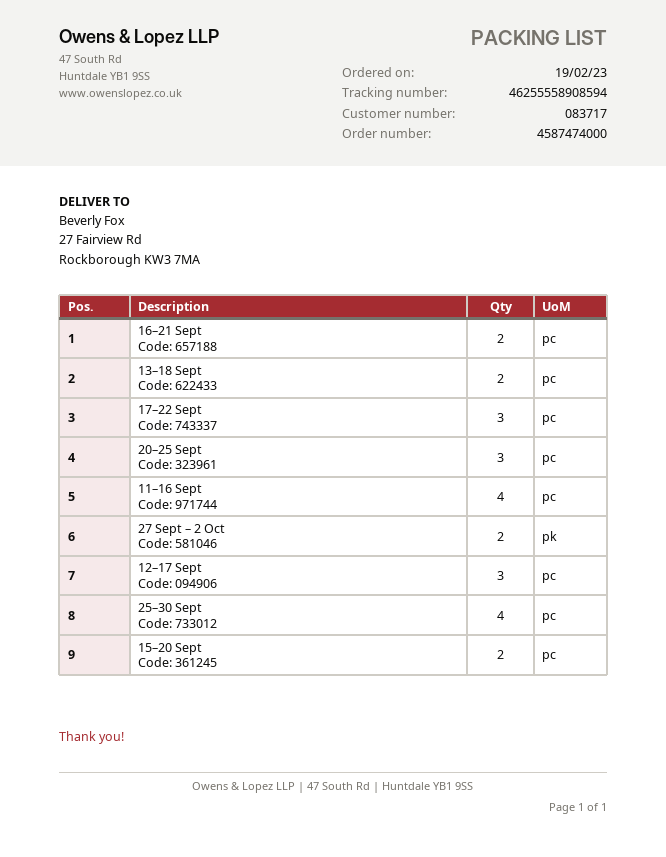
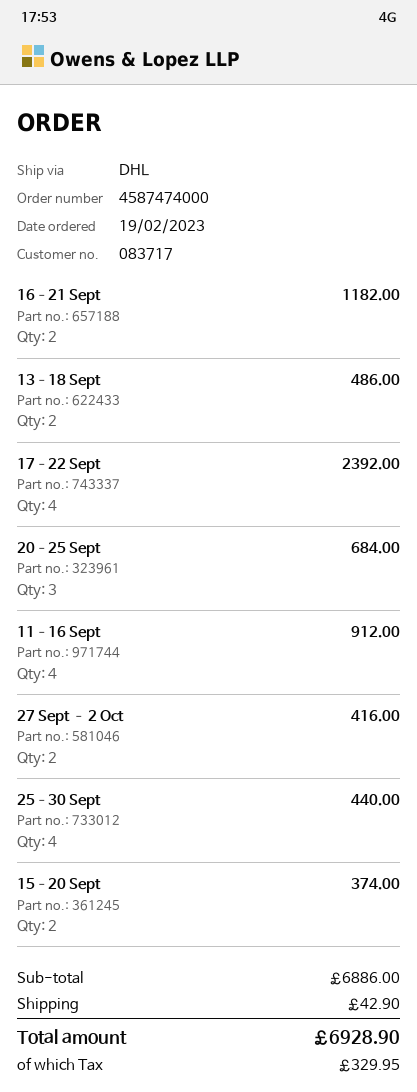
17–22 Sept: 3 -> 4
12–17 Sept: 3 -> none

